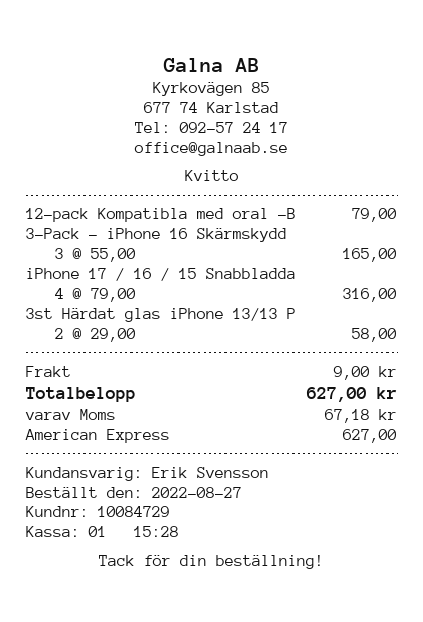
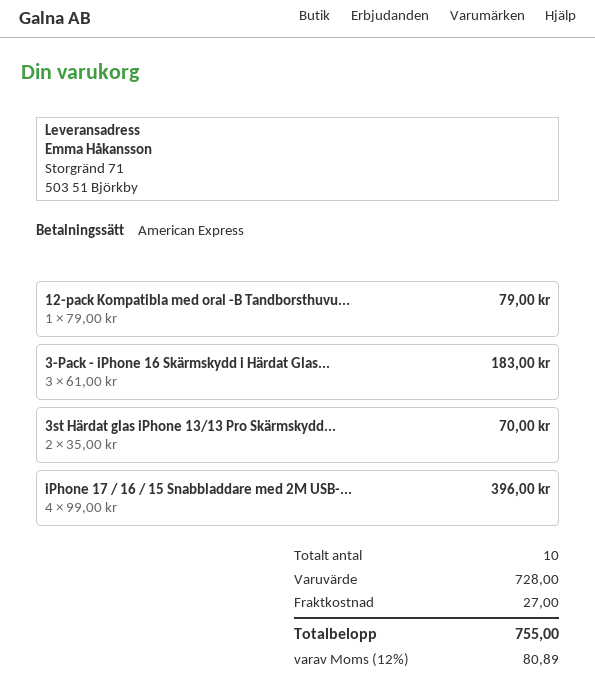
3-Pack - iPhone 16 Skärmskydd: 3 x 55.00 = 165.00 -> 3 x 61.00 = 183.00
iPhone 17 / 16 / 15 Snabbladda: 4 x 79.00 = 316.00 -> 4 x 99.00 = 396.00
3st Härdat glas iPhone 13/13 P: 2 x 29.00 = 58.00 -> 2 x 35.00 = 70.00
shipping: 9.00 -> 27.00
tax: 67.18 -> 80.89
total: 627.00 -> 755.00

